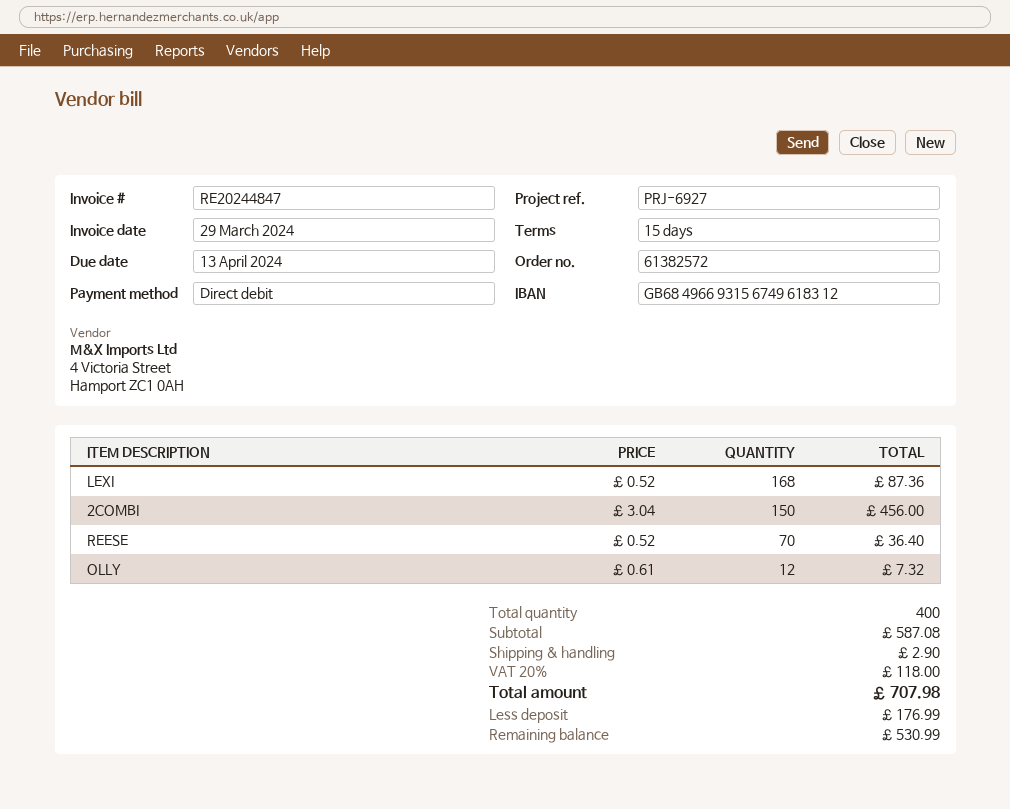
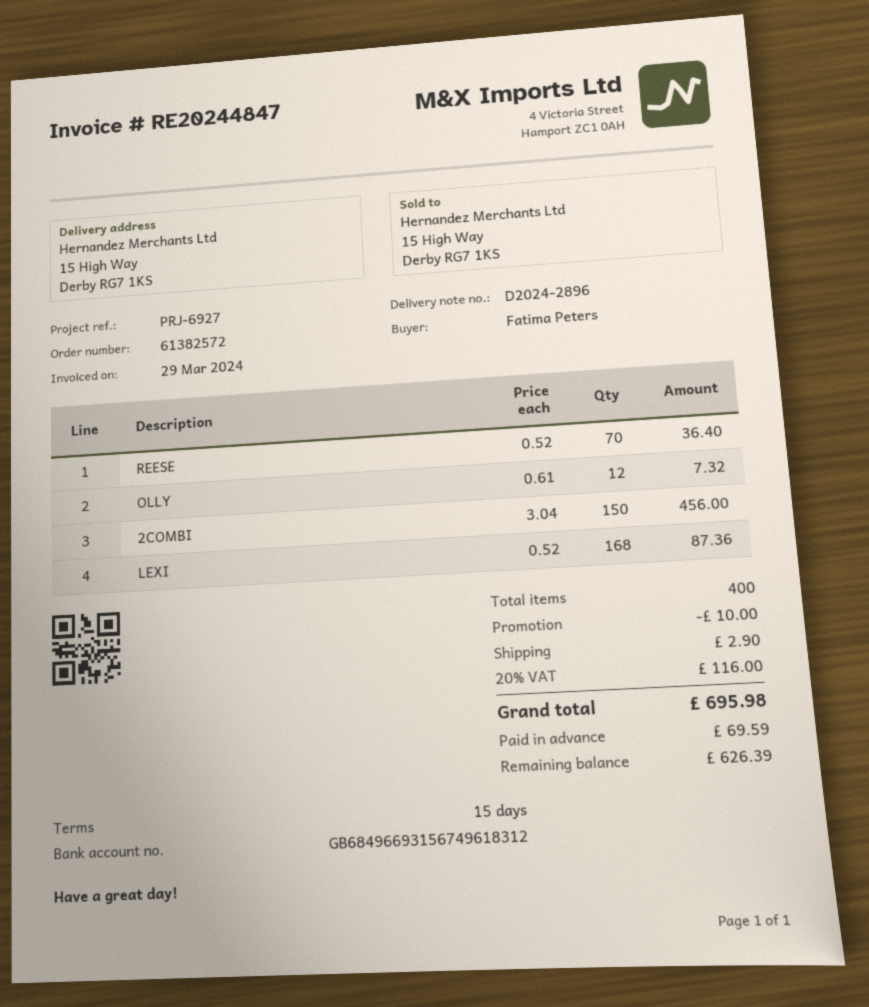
discount: none -> 10.00
tax: 20% = 118.00 -> 20% = 116.00
total: 707.98 -> 695.98
deposit: 176.99 -> 69.59
balance: 530.99 -> 626.39

